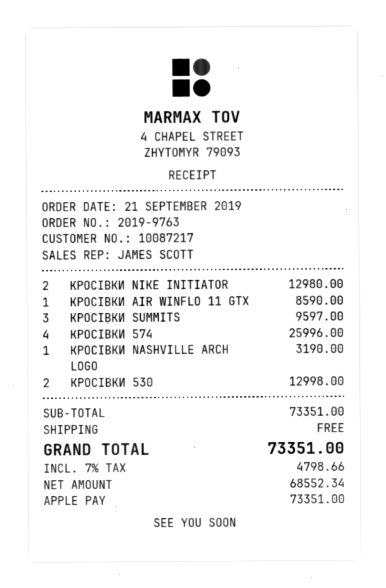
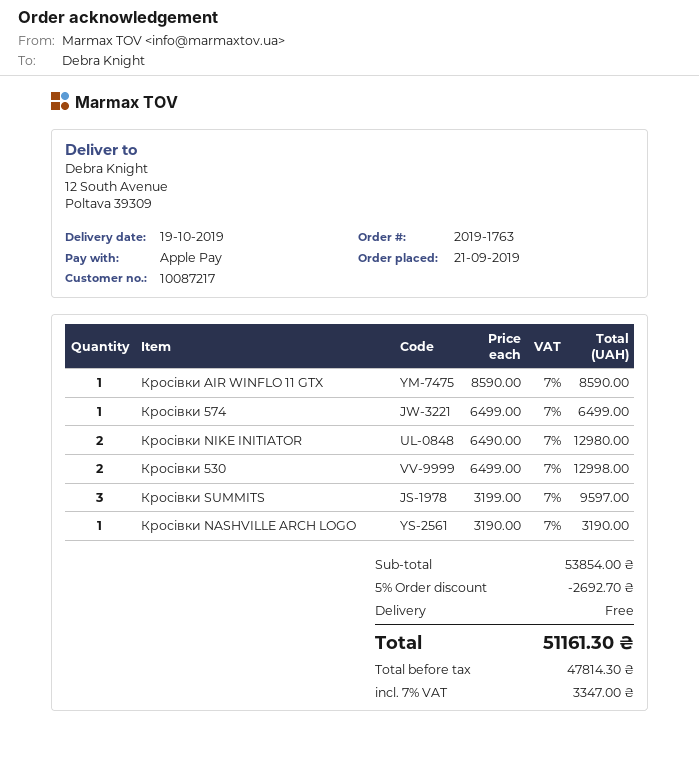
order number: 2019-9763 -> 2019-1763
КРОСІВКИ 574: 4 for 25996.00 -> 1 for 6499.00
subtotal: 73351.00 -> 53854.00
discount: none -> 5% = 2692.70
net: 68552.34 -> 47814.30
tax: 7% = 4798.66 -> 7% = 3347.00
total: 73351.00 -> 51161.30

